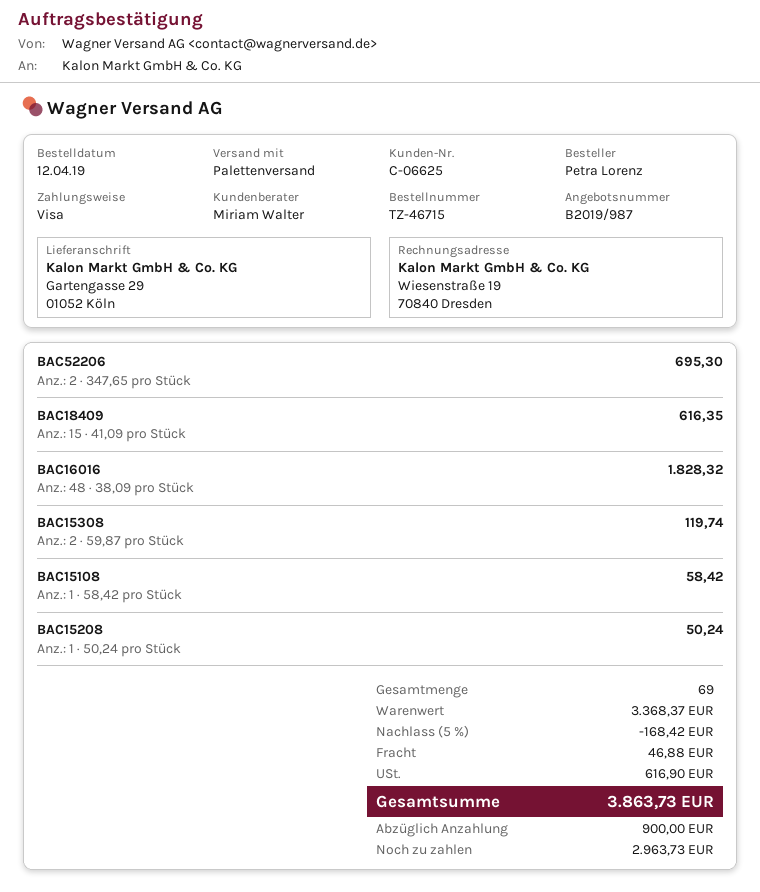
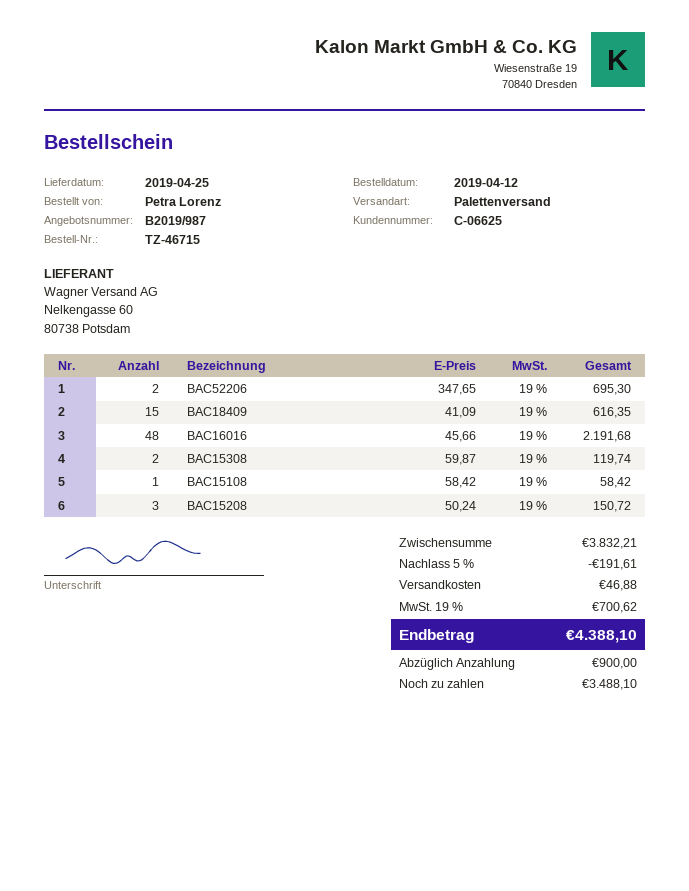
BAC16016: 48 x 38.09 = 1828.32 -> 48 x 45.66 = 2191.68
BAC15208: 1 x 50.24 = 50.24 -> 3 x 50.24 = 150.72
subtotal: 3368.37 -> 3832.21
discount: 5% = 168.42 -> 5% = 191.61
tax: 616.90 -> 700.62
total: 3863.73 -> 4388.10
balance: 2963.73 -> 3488.10

